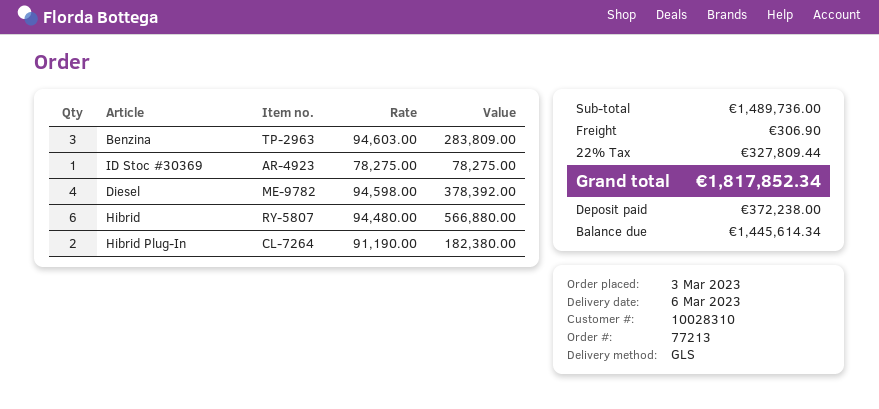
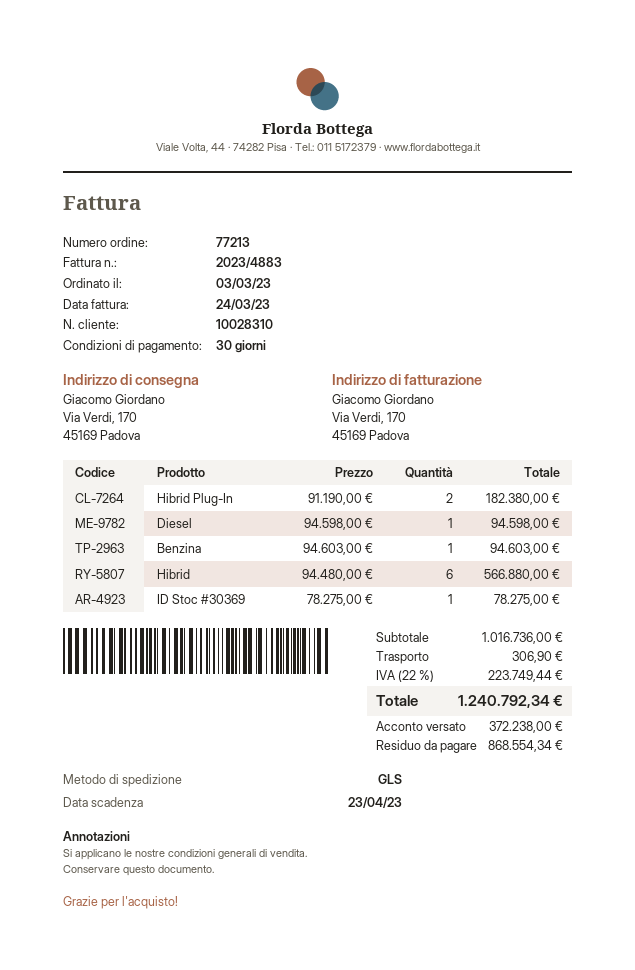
Benzina: 3 x 94603.00 = 283809.00 -> 1 x 94603.00 = 94603.00
Diesel: 4 x 94598.00 = 378392.00 -> 1 x 94598.00 = 94598.00
subtotal: 1489736.00 -> 1016736.00
tax: 22% = 327809.44 -> 22% = 223749.44
total: 1817852.34 -> 1240792.34
balance: 1445614.34 -> 868554.34

